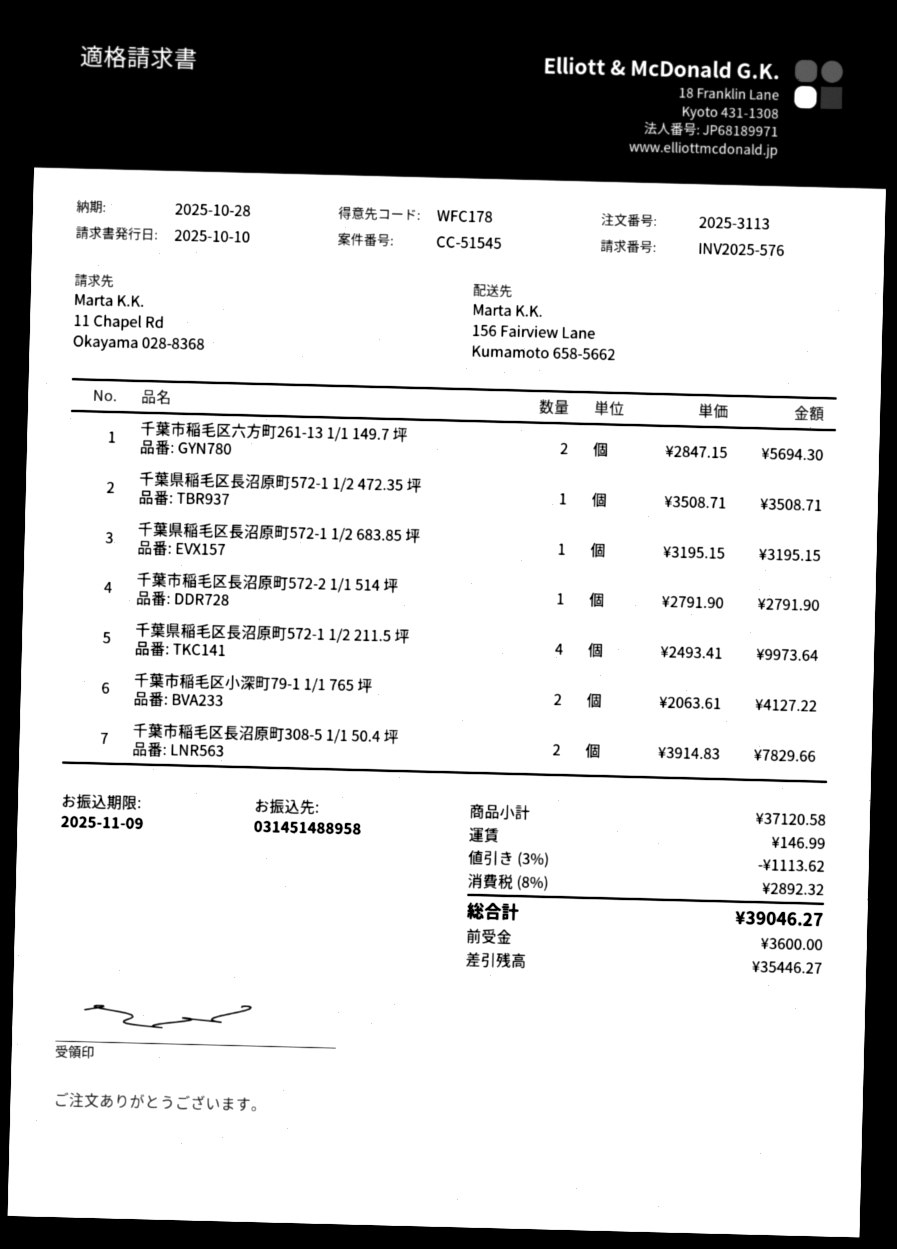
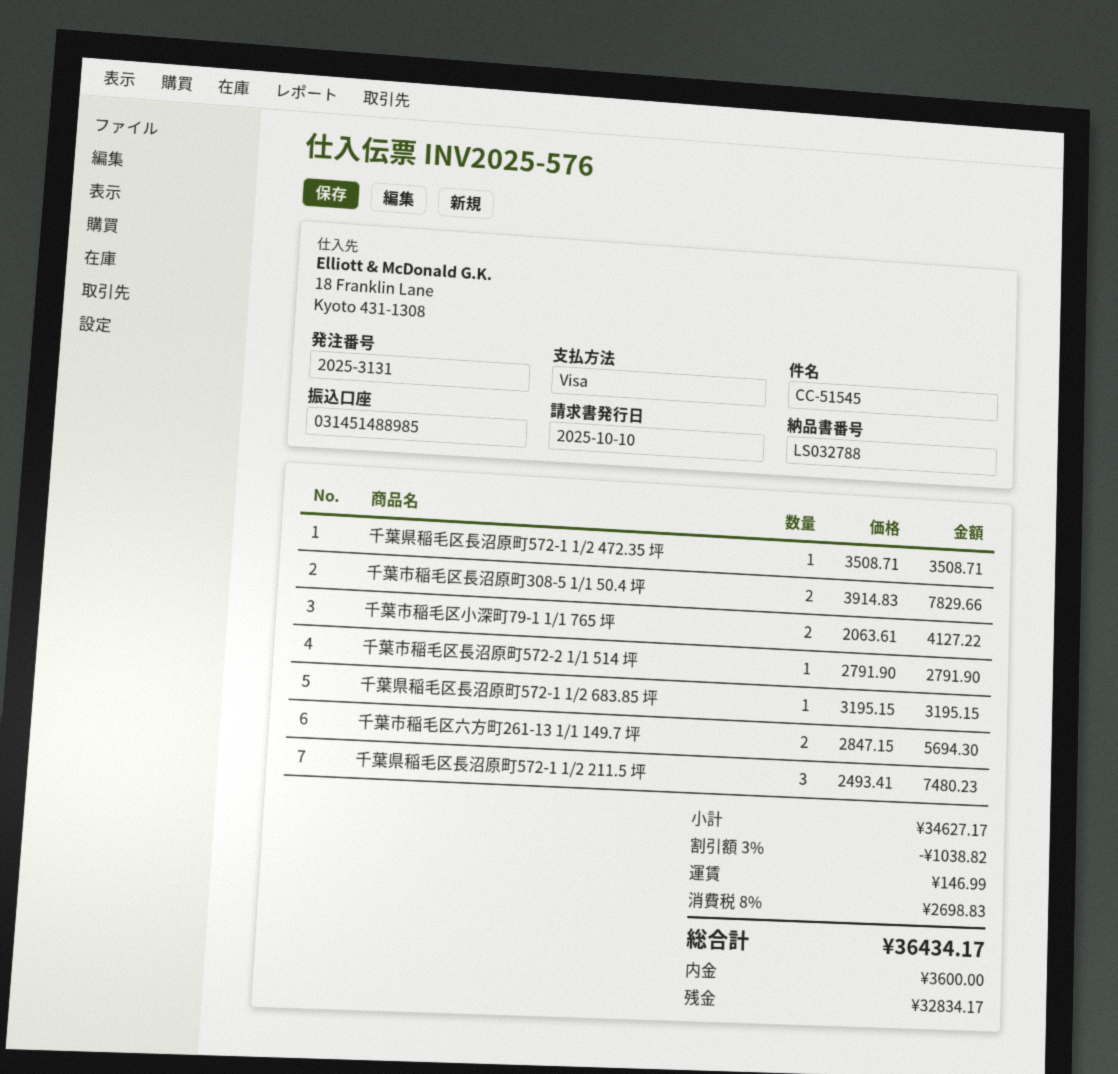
order number: 2025-3113 -> 2025-3131
bank account: 031451488958 -> 031451488985
千葉県稲毛区長沼原町572-1 1/2 211.5 坪: 4 x 2493.41 = 9973.64 -> 3 x 2493.41 = 7480.23
subtotal: 37120.58 -> 34627.17
discount: 3% = 1113.62 -> 3% = 1038.82
tax: 8% = 2892.32 -> 8% = 2698.83
total: 39046.27 -> 36434.17
balance: 35446.27 -> 32834.17

